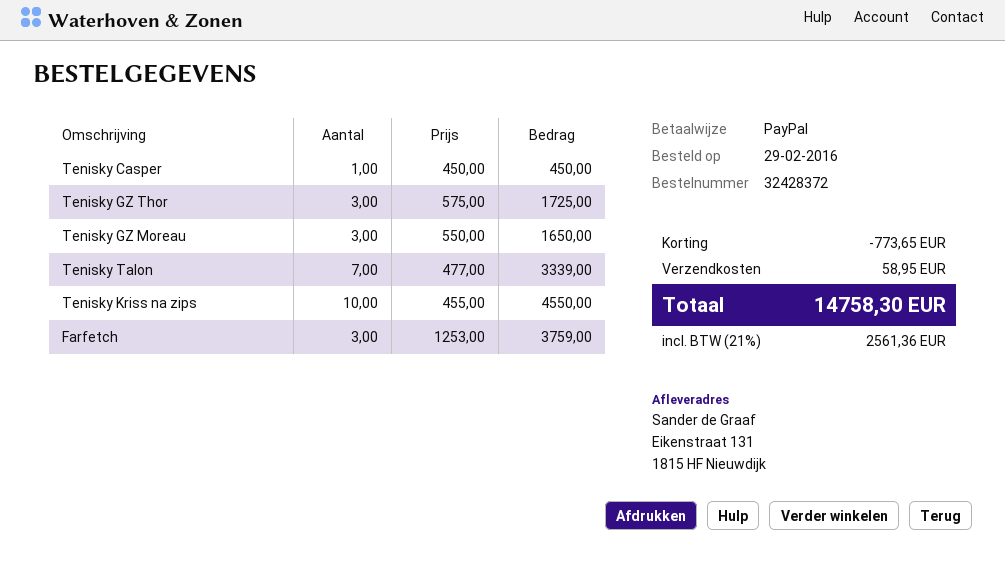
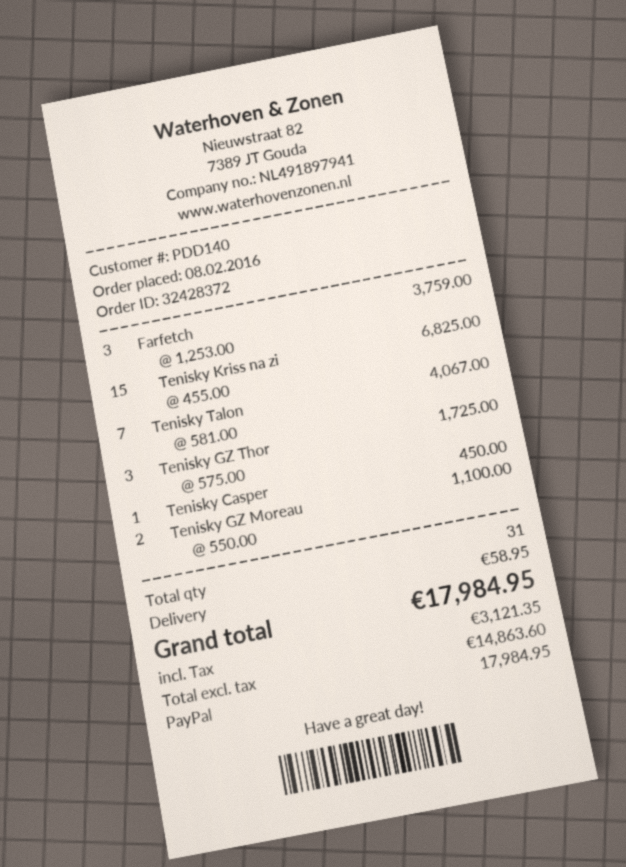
order date: 2016-02-29 -> 2016-02-08
Tenisky GZ Moreau: 3 x 550.00 = 1650.00 -> 2 x 550.00 = 1100.00
Tenisky Talon: 7 x 477.00 = 3339.00 -> 7 x 581.00 = 4067.00
Tenisky Kriss na zips: 10 x 455.00 = 4550.00 -> 15 x 455.00 = 6825.00
discount: 773.65 -> none
tax: 2561.36 -> 3121.35
total: 14758.30 -> 17984.95

